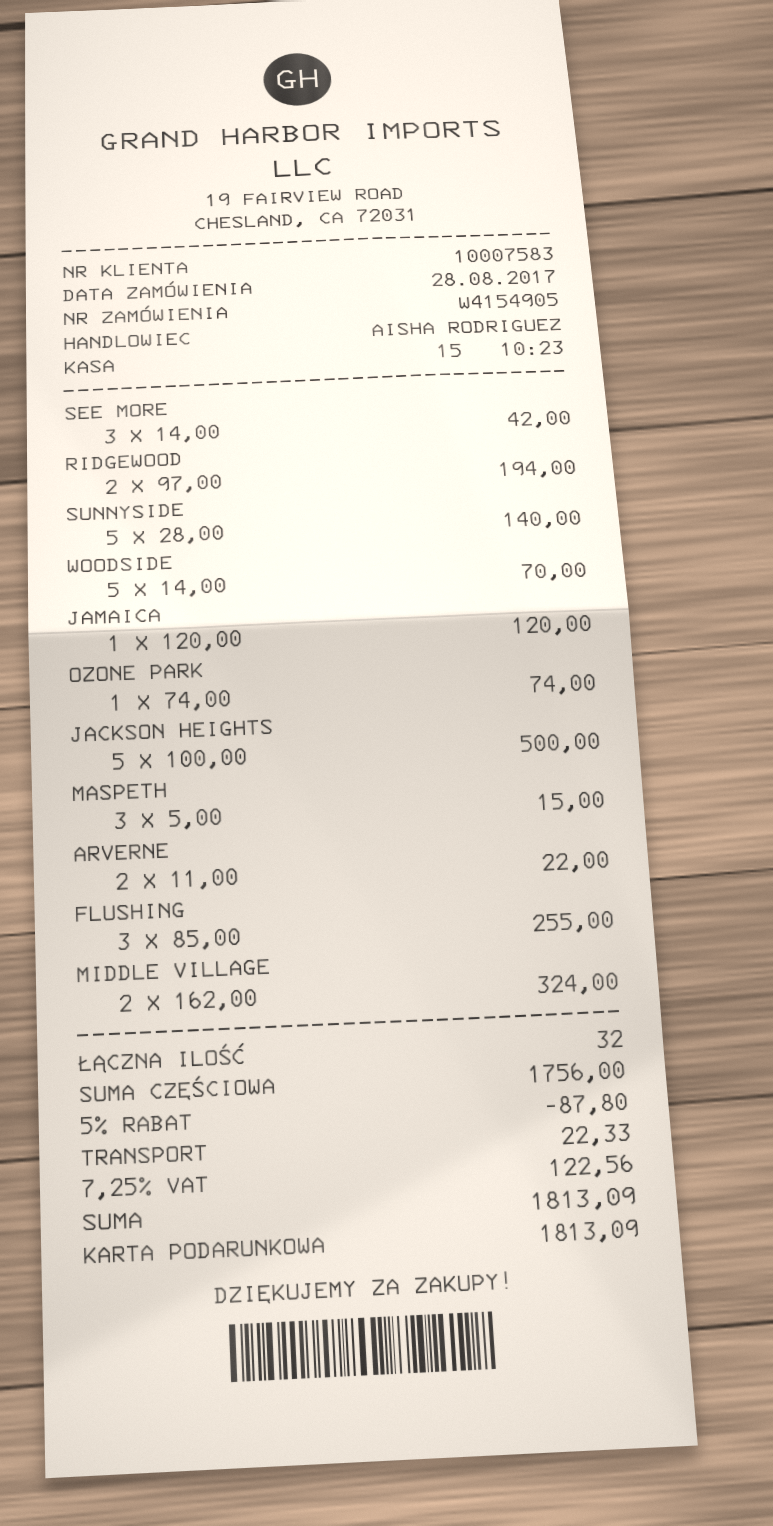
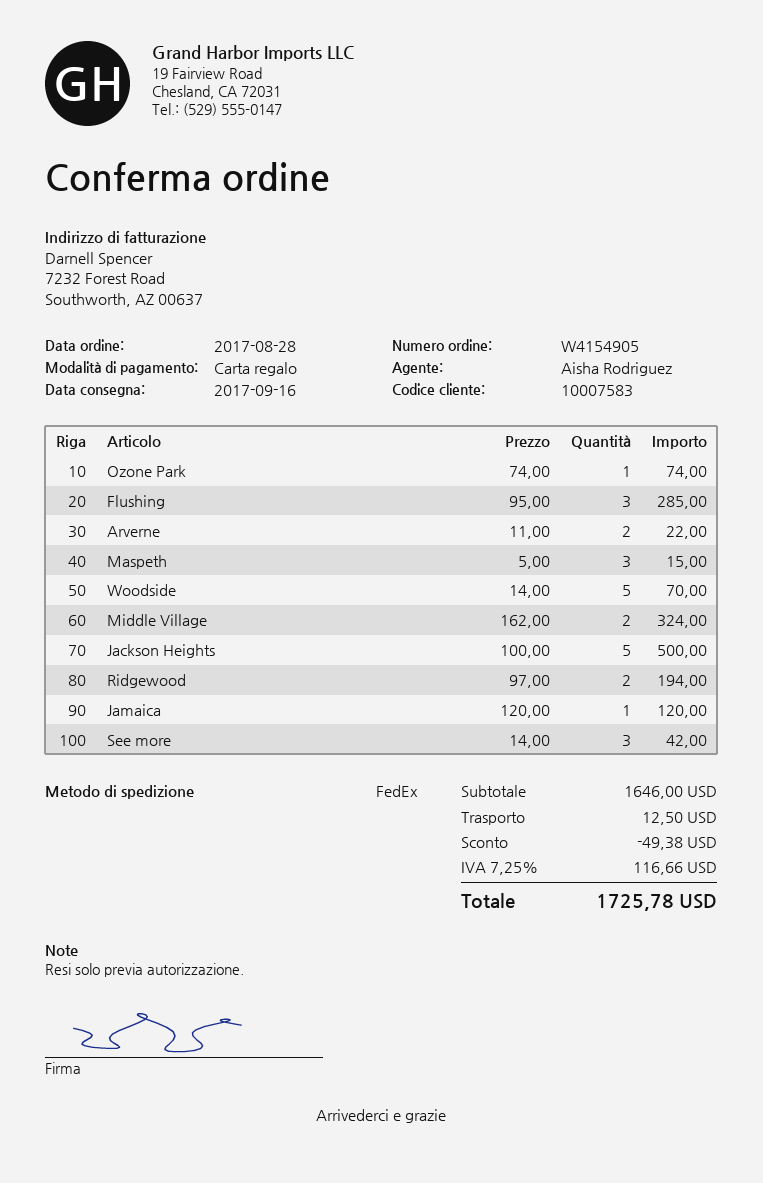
SUNNYSIDE: 5 x 28.00 = 140.00 -> none
FLUSHING: 3 x 85.00 = 255.00 -> 3 x 95.00 = 285.00
subtotal: 1756.00 -> 1646.00
discount: 87.80 -> 49.38
shipping: 22.33 -> 12.50
tax: 7.25% = 122.56 -> 7.25% = 116.66
total: 1813.09 -> 1725.78

